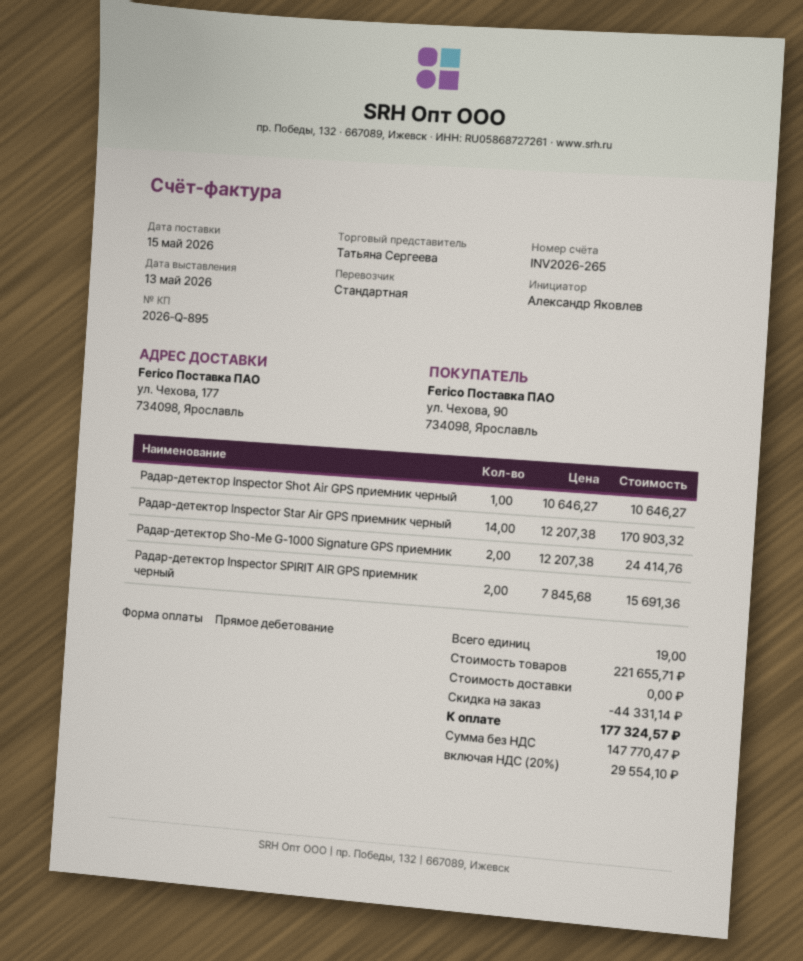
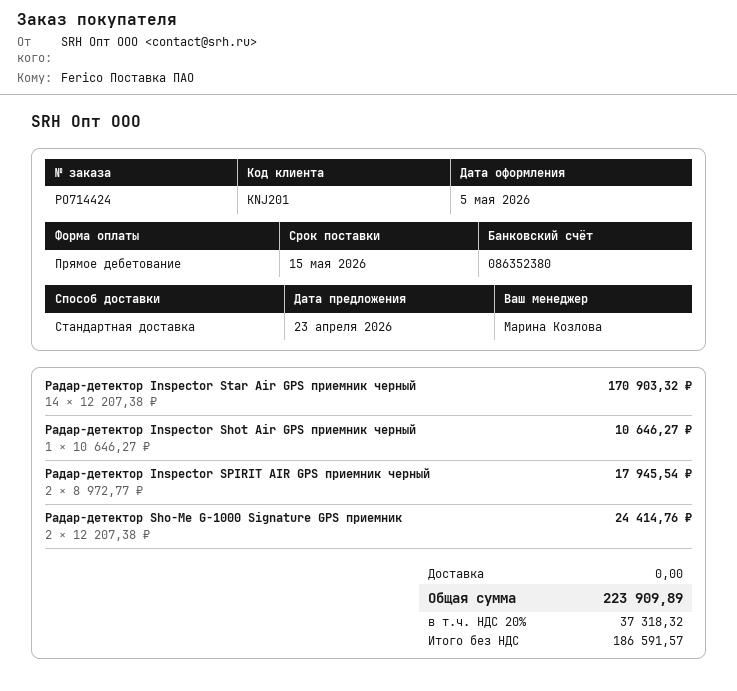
sales rep: Татьяна Сергеева -> Марина Козлова
Радар-детектор Inspector SPIRIT AIR GPS приемник черный: 2 x 7845.68 = 15691.36 -> 2 x 8972.77 = 17945.54
discount: 44331.14 -> none
net: 147770.47 -> 186591.57
tax: 20% = 29554.10 -> 20% = 37318.32
total: 177324.57 -> 223909.89

